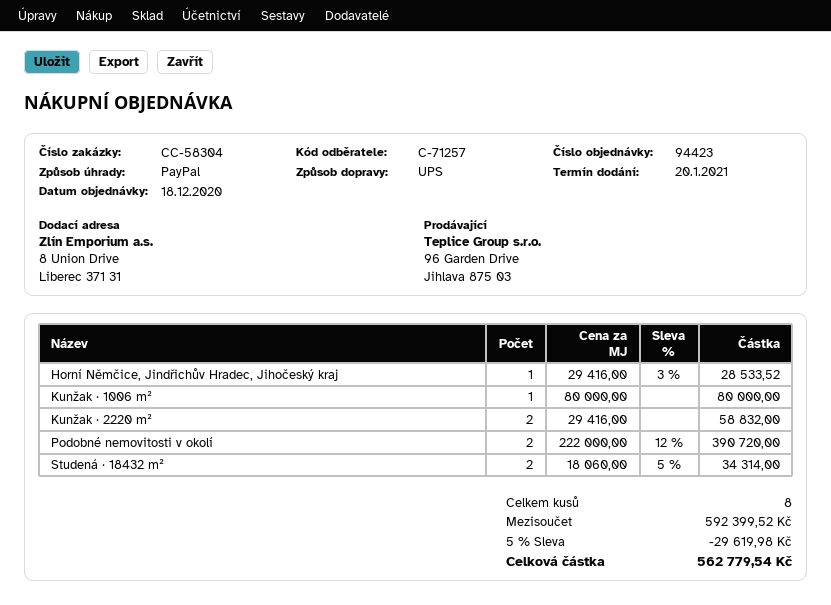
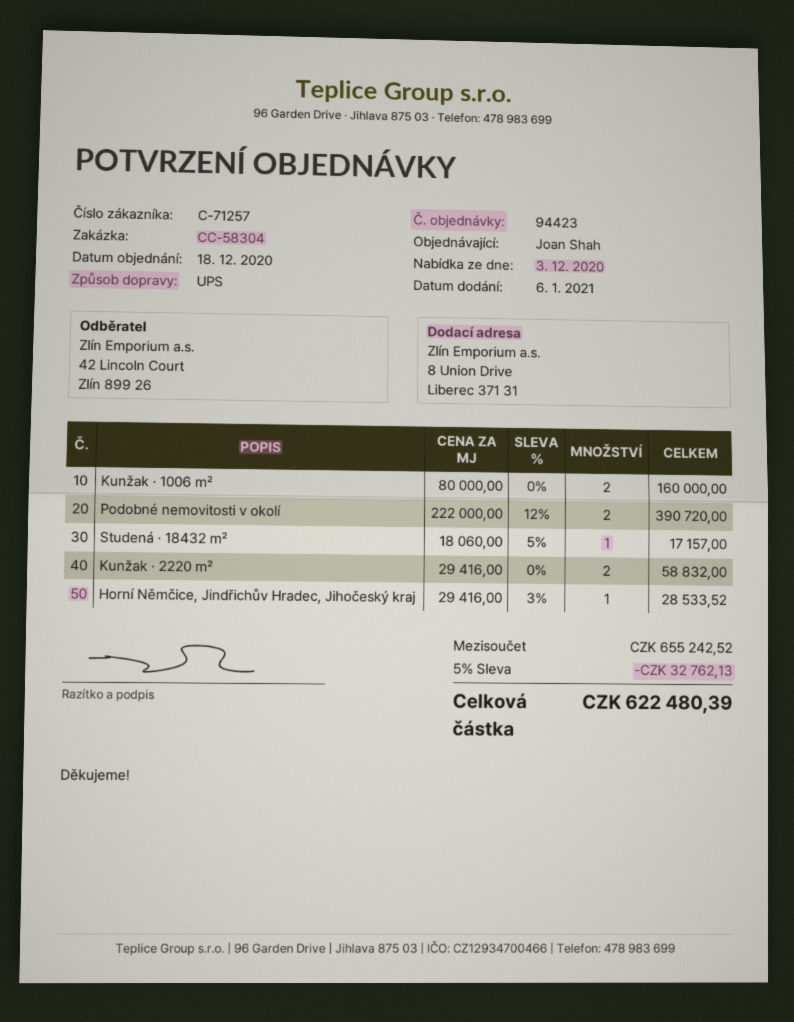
delivery date: 2021-01-20 -> 2021-01-06
Kunžak · 1006 m²: 1 x 80000.00 = 80000.00 -> 2 x 80000.00 = 160000.00
Studená · 18432 m²: 2 x 18060.00 - 5% = 34314.00 -> 1 x 18060.00 - 5% = 17157.00
subtotal: 592399.52 -> 655242.52
discount: 5% = 29619.98 -> 5% = 32762.13
total: 562779.54 -> 622480.39

